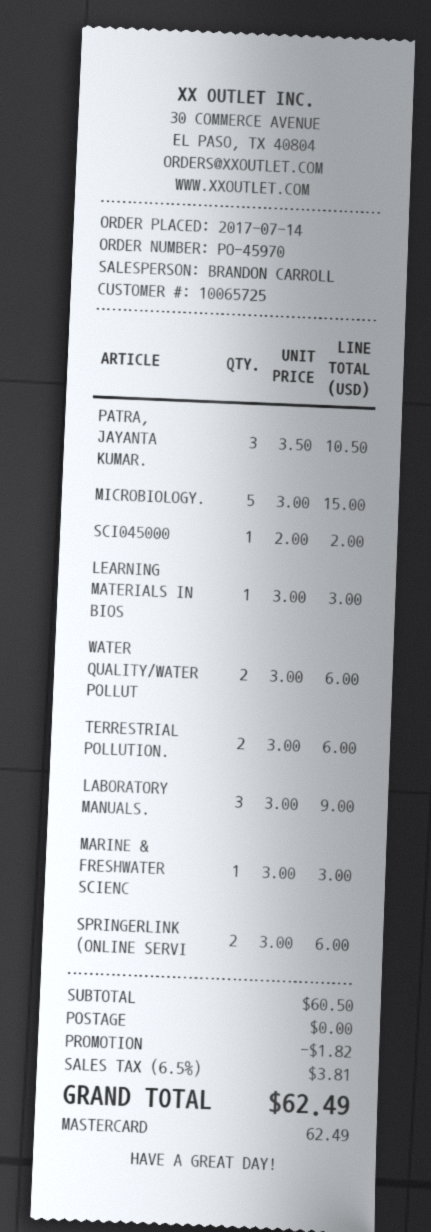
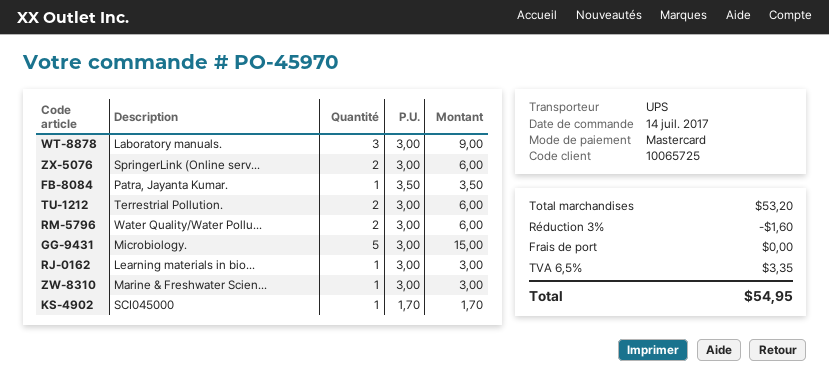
PATRA, JAYANTA KUMAR.: 3 x 3.50 = 10.50 -> 1 x 3.50 = 3.50
SCI045000: 1 x 2.00 = 2.00 -> 1 x 1.70 = 1.70
subtotal: 60.50 -> 53.20
discount: 1.82 -> 1.60
tax: 6.5% = 3.81 -> 6.5% = 3.35
total: 62.49 -> 54.95

